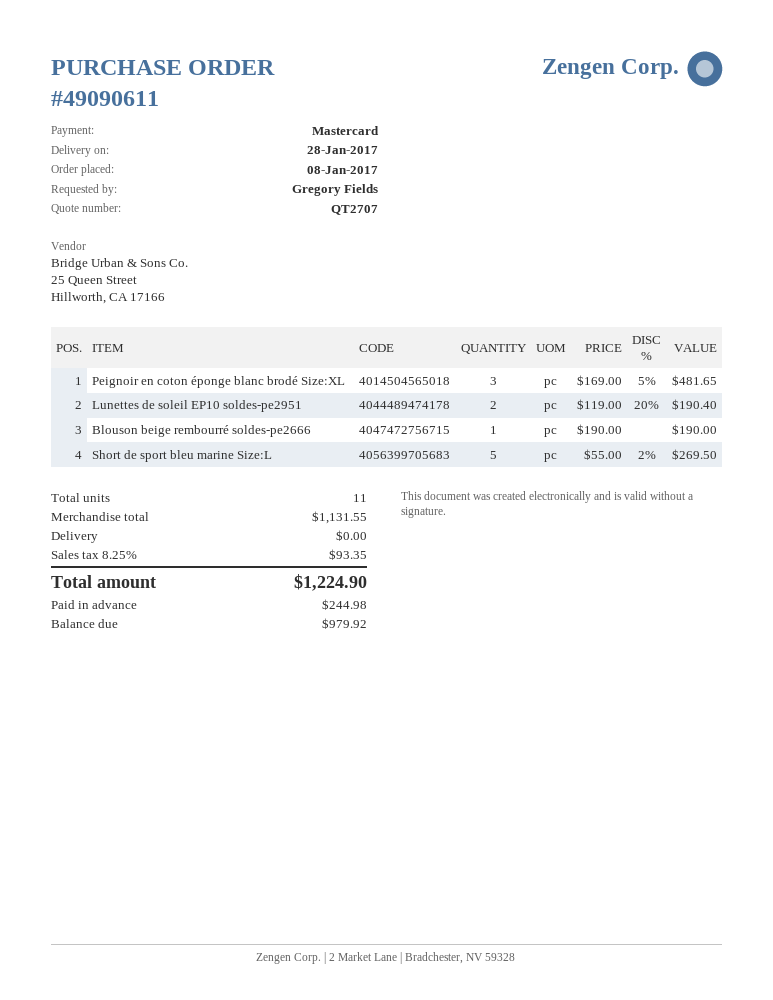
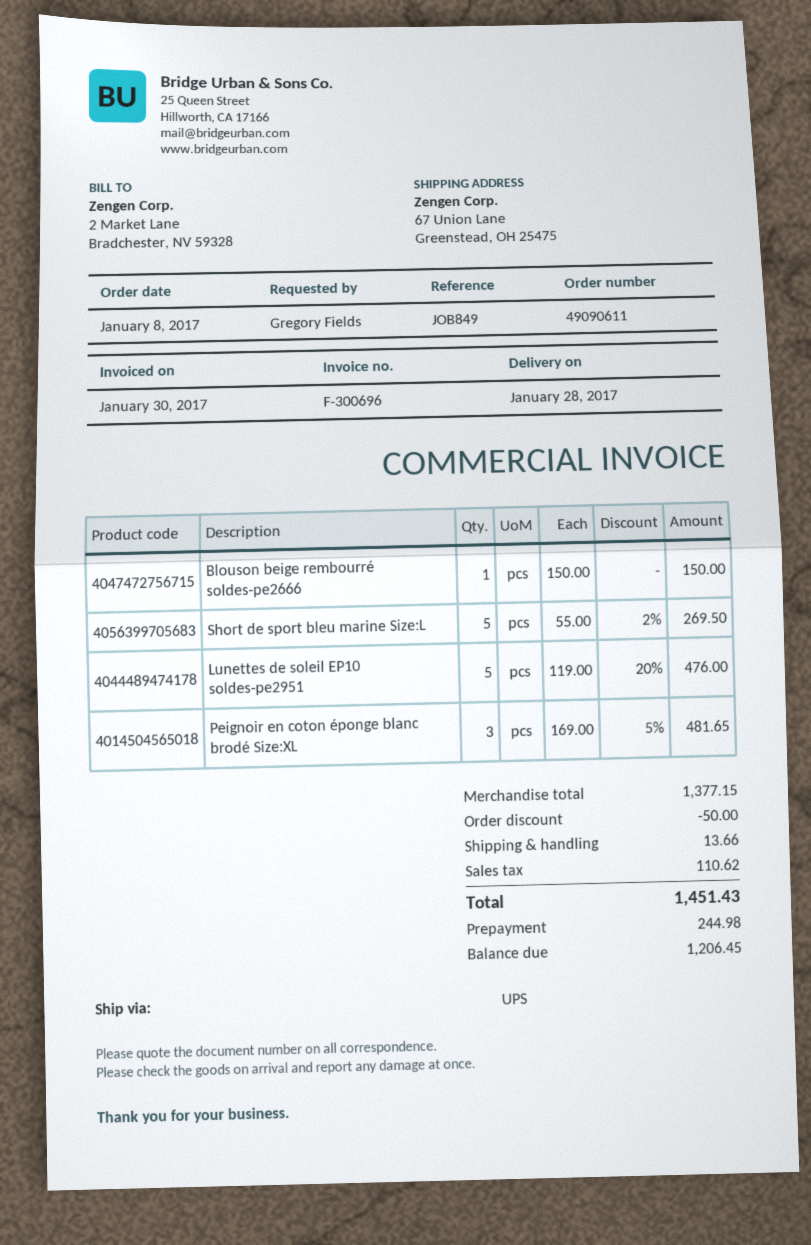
Lunettes de soleil EP10 soldes-pe2951: 2 x 119.00 - 20% = 190.40 -> 5 x 119.00 - 20% = 476.00
Blouson beige rembourré soldes-pe2666: 1 x 190.00 = 190.00 -> 1 x 150.00 = 150.00
subtotal: 1131.55 -> 1377.15
discount: none -> 50.00
shipping: 0.00 -> 13.66
tax: 93.35 -> 110.62
total: 1224.90 -> 1451.43
balance: 979.92 -> 1206.45

